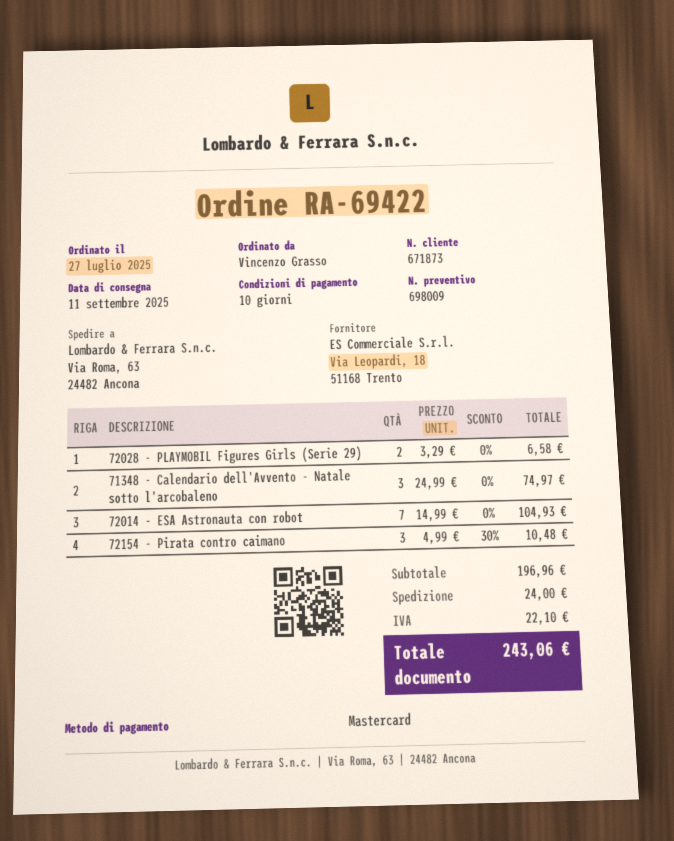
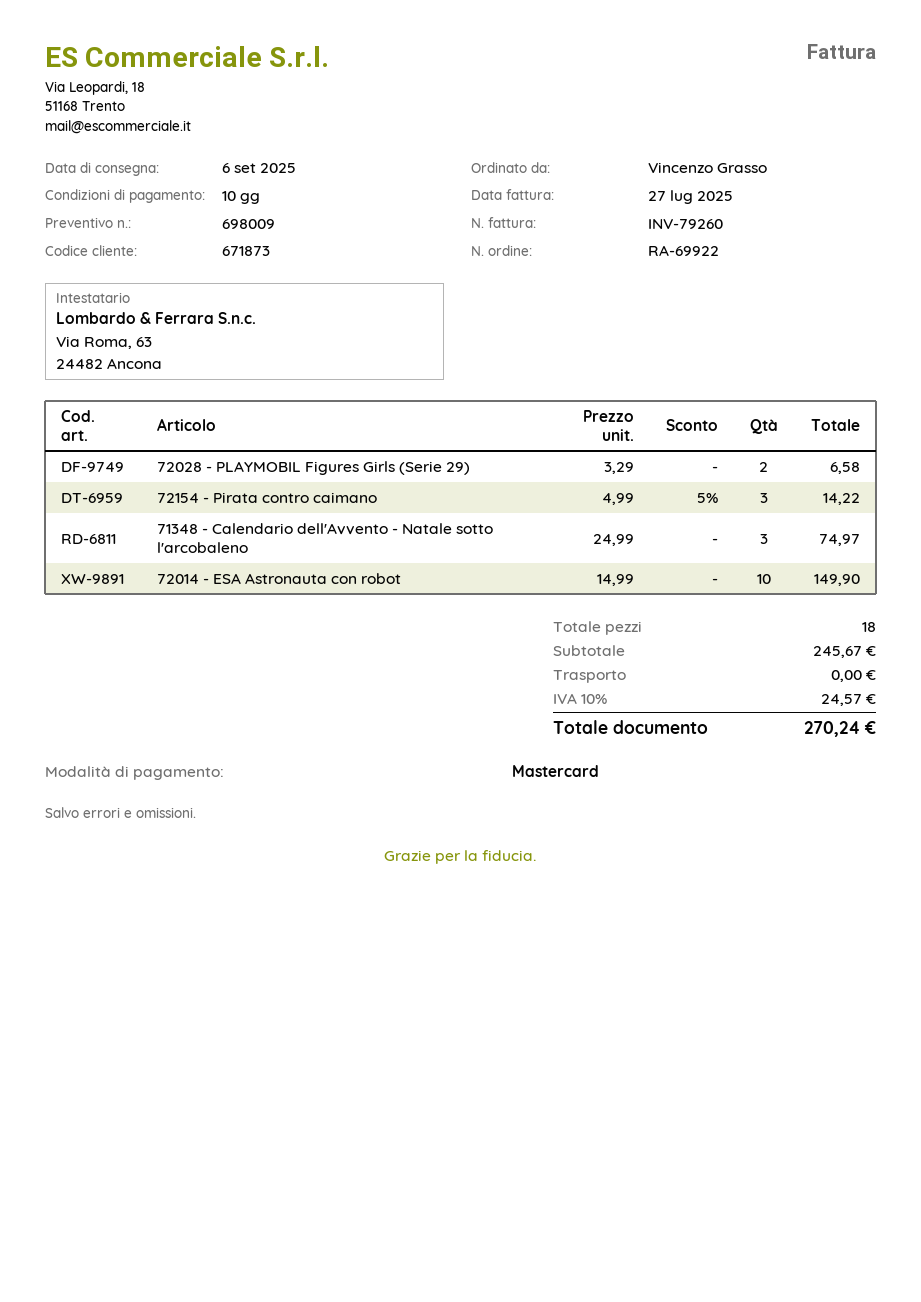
order number: RA-69422 -> RA-69922
delivery date: 2025-09-11 -> 2025-09-06
72014 - ESA Astronauta con robot: 7 x 14.99 = 104.93 -> 10 x 14.99 = 149.90
72154 - Pirata contro caimano: 3 x 4.99 - 30% = 10.48 -> 3 x 4.99 - 5% = 14.22
subtotal: 196.96 -> 245.67
shipping: 24.00 -> 0.00
tax: 22.10 -> 24.57
total: 243.06 -> 270.24

